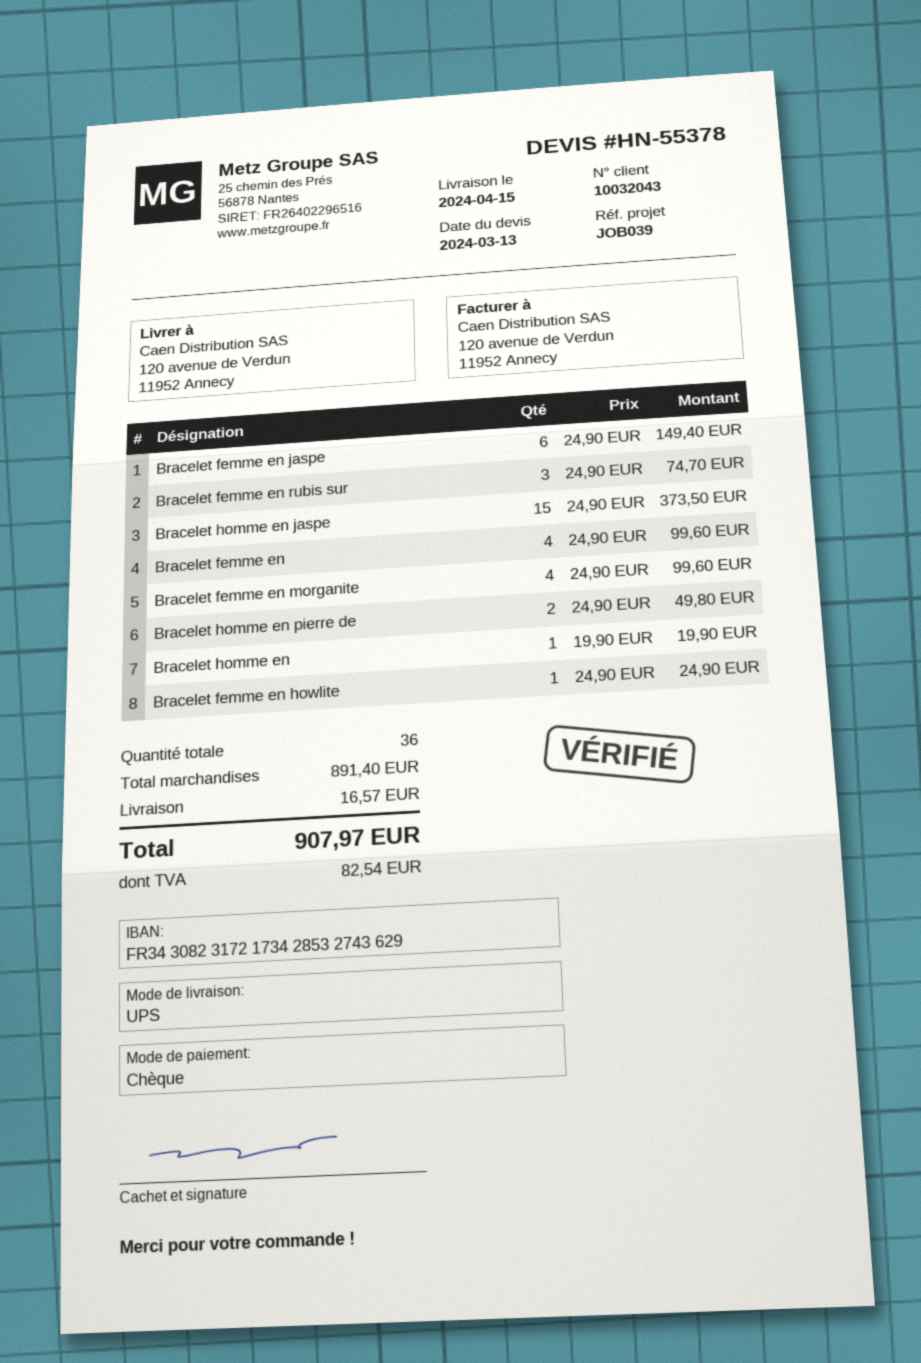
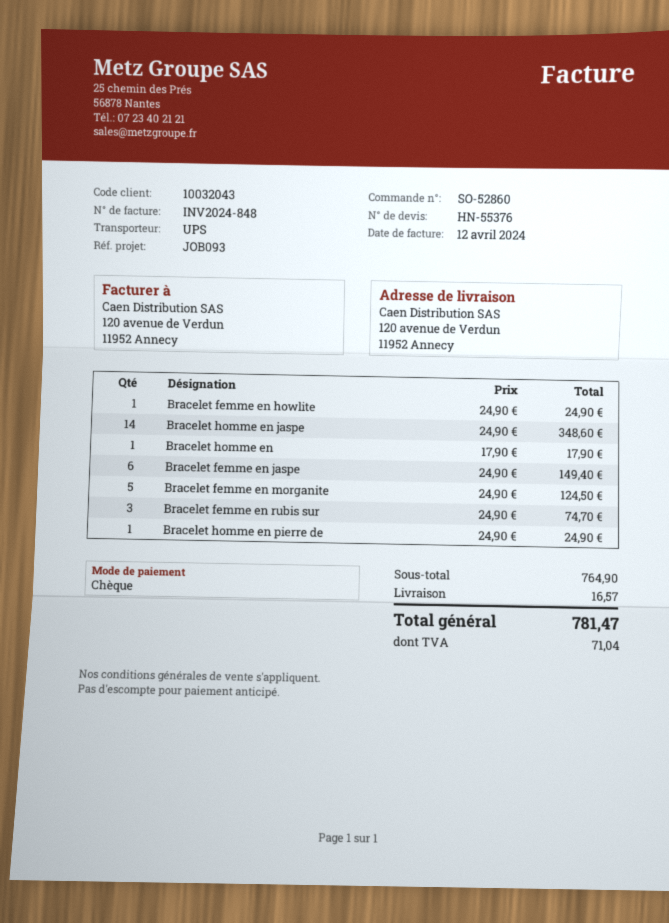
quote number: HN-55378 -> HN-55376
reference: JOB039 -> JOB093
Bracelet homme en jaspe: 15 x 24.90 = 373.50 -> 14 x 24.90 = 348.60
Bracelet femme en: 4 x 24.90 = 99.60 -> none
Bracelet femme en morganite: 4 x 24.90 = 99.60 -> 5 x 24.90 = 124.50
Bracelet homme en pierre de: 2 x 24.90 = 49.80 -> 1 x 24.90 = 24.90
Bracelet homme en: 1 x 19.90 = 19.90 -> 1 x 17.90 = 17.90
subtotal: 891.40 -> 764.90
tax: 82.54 -> 71.04
total: 907.97 -> 781.47

